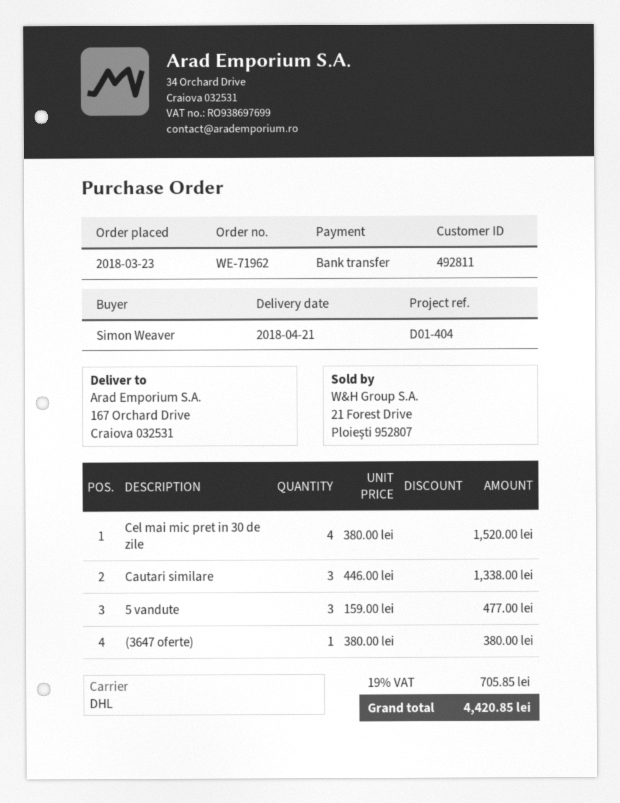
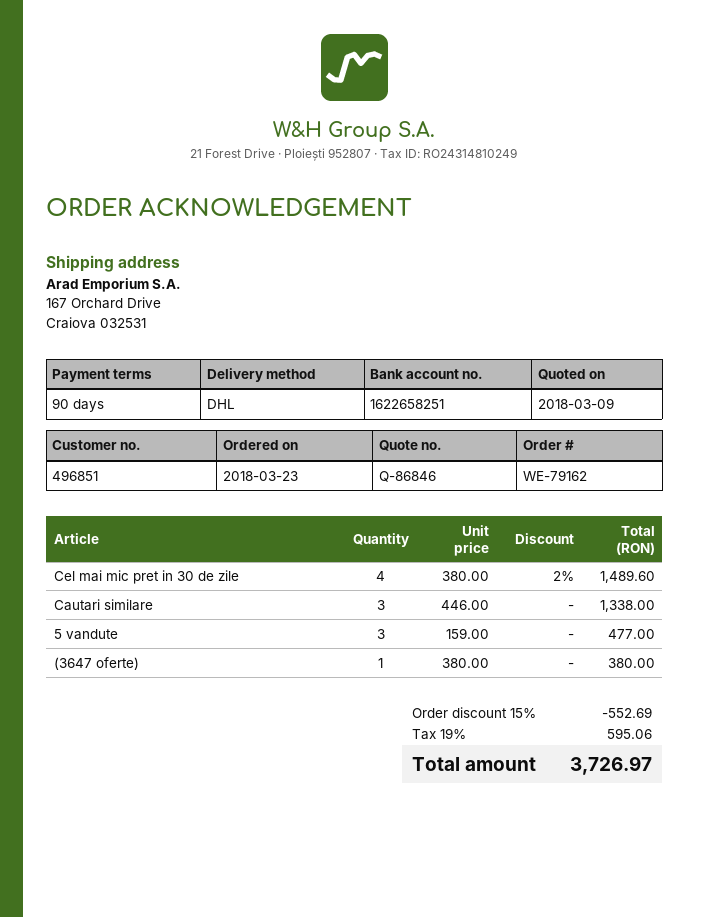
order number: WE-71962 -> WE-79162
customer number: 492811 -> 496851
Cel mai mic pret in 30 de zile: 4 x 380.00 = 1520.00 -> 4 x 380.00 - 2% = 1489.60
discount: none -> 15% = 552.69
tax: 19% = 705.85 -> 19% = 595.06
total: 4420.85 -> 3726.97

